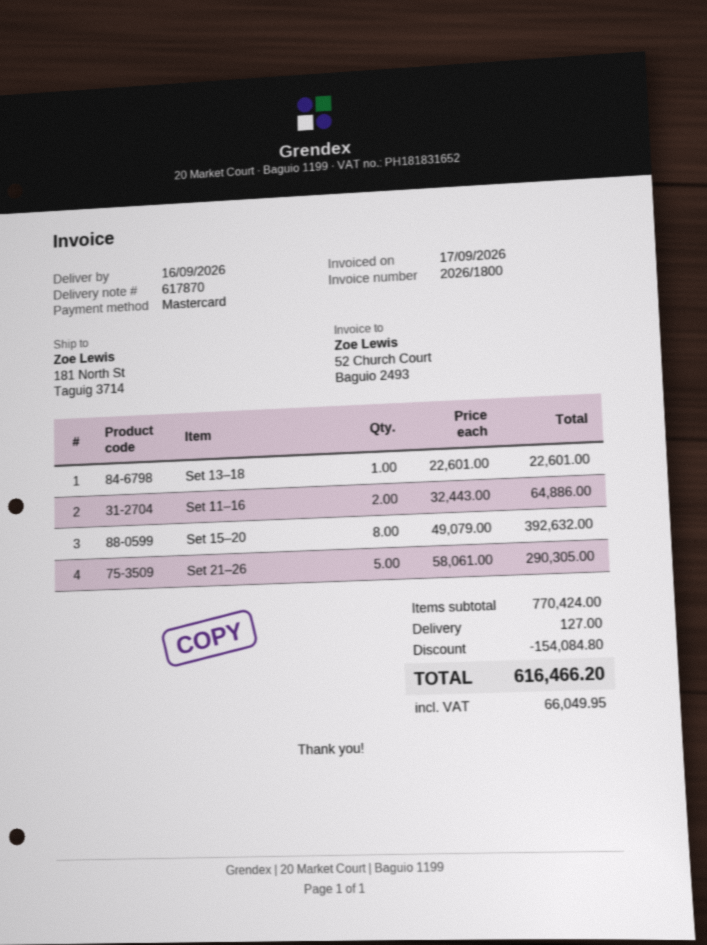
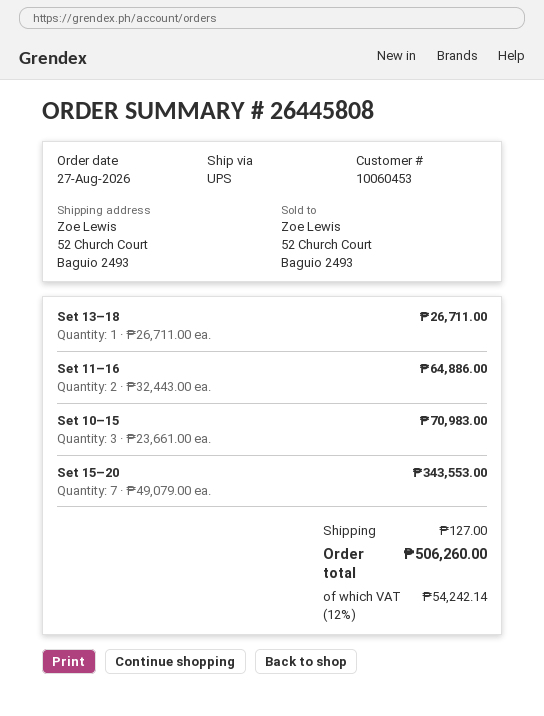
ship to: 181 North St, Taguig 3714 -> 52 Church Court, Baguio 2493
Set 13–18: 1 x 22601.00 = 22601.00 -> 1 x 26711.00 = 26711.00
Set 15–20: 8 x 49079.00 = 392632.00 -> 7 x 49079.00 = 343553.00
Set 21–26: 5 x 58061.00 = 290305.00 -> none
Set 10–15: none -> 3 x 23661.00 = 70983.00
discount: 154084.80 -> none
tax: 66049.95 -> 54242.14
total: 616466.20 -> 506260.00

